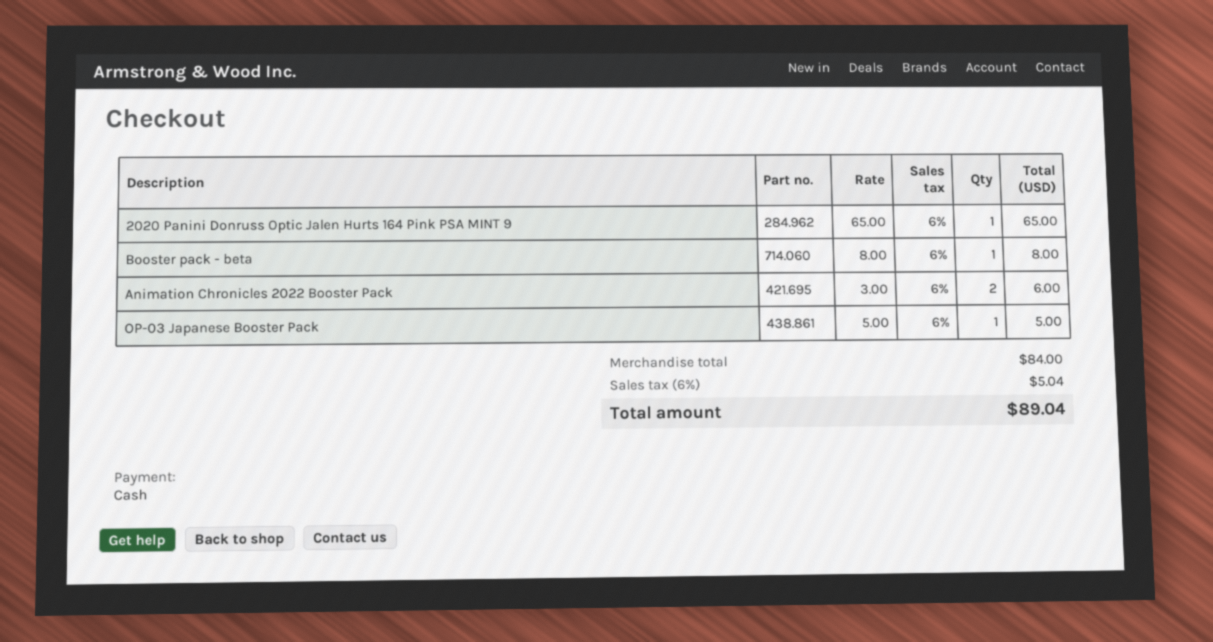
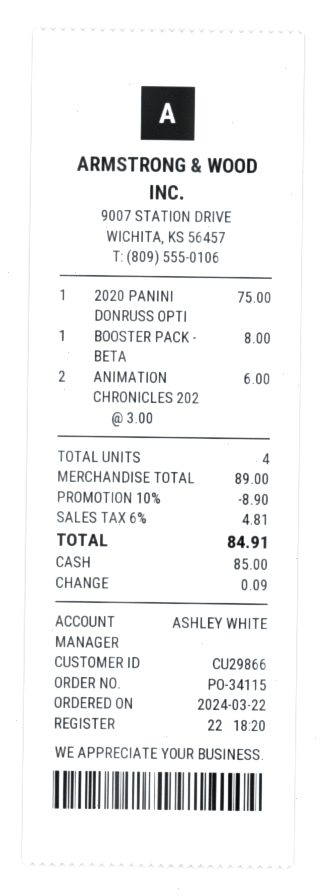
2020 Panini Donruss Optic Jalen Hurts 164 Pink PSA MINT 9: 1 x 65.00 = 65.00 -> 1 x 75.00 = 75.00
OP-03 Japanese Booster Pack: 1 x 5.00 = 5.00 -> none
subtotal: 84.00 -> 89.00
discount: none -> 10% = 8.90
tax: 6% = 5.04 -> 6% = 4.81
total: 89.04 -> 84.91

